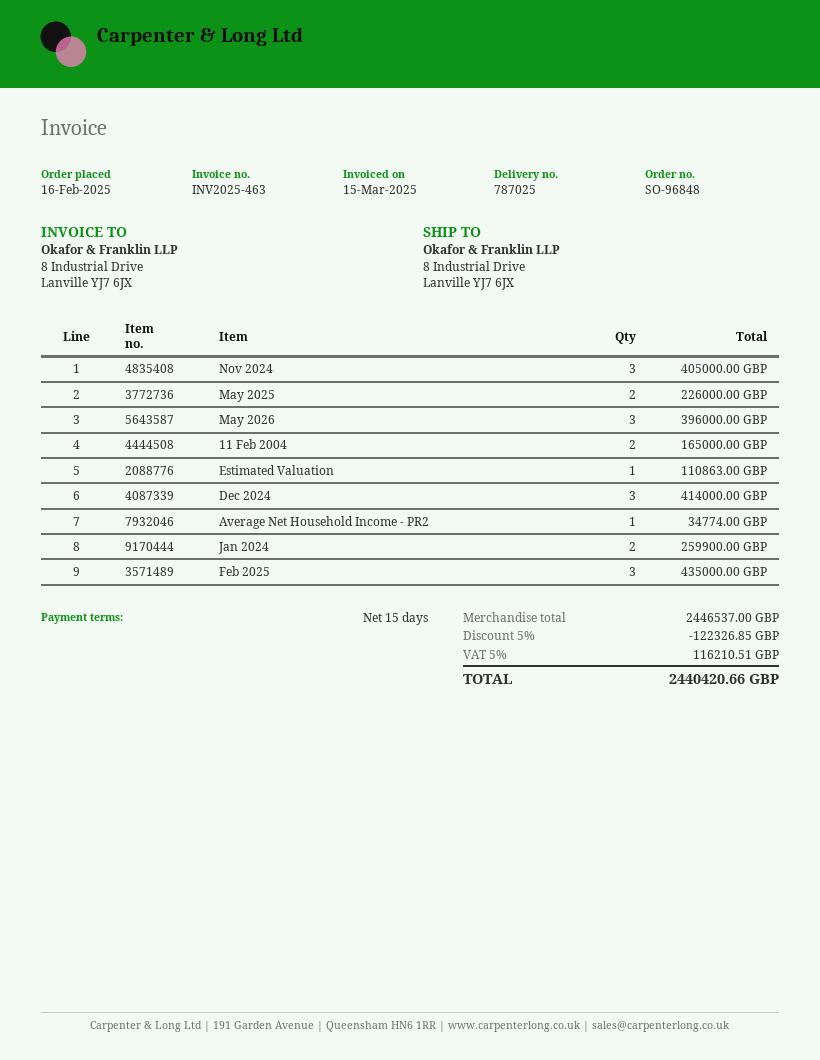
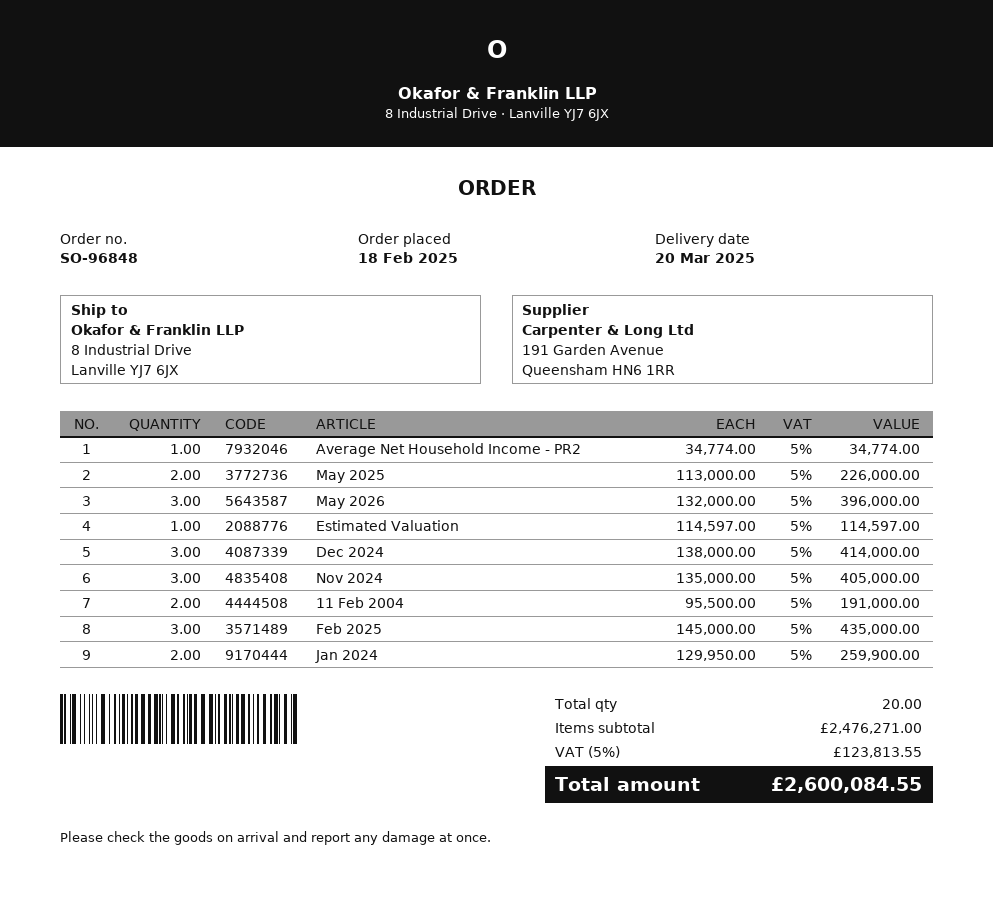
order date: 2025-02-16 -> 2025-02-18
11 Feb 2004: 2 for 165000.00 -> 2 for 191000.00
Estimated Valuation: 1 for 110863.00 -> 1 for 114597.00
subtotal: 2446537.00 -> 2476271.00
discount: 5% = 122326.85 -> none
tax: 5% = 116210.51 -> 5% = 123813.55
total: 2440420.66 -> 2600084.55

